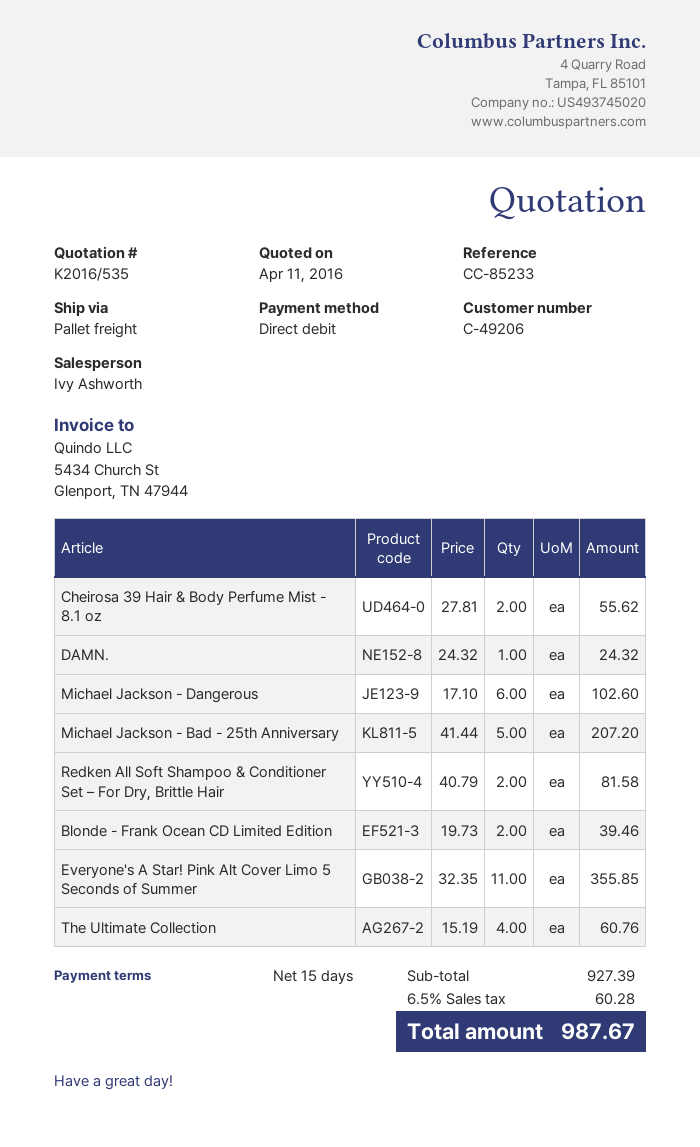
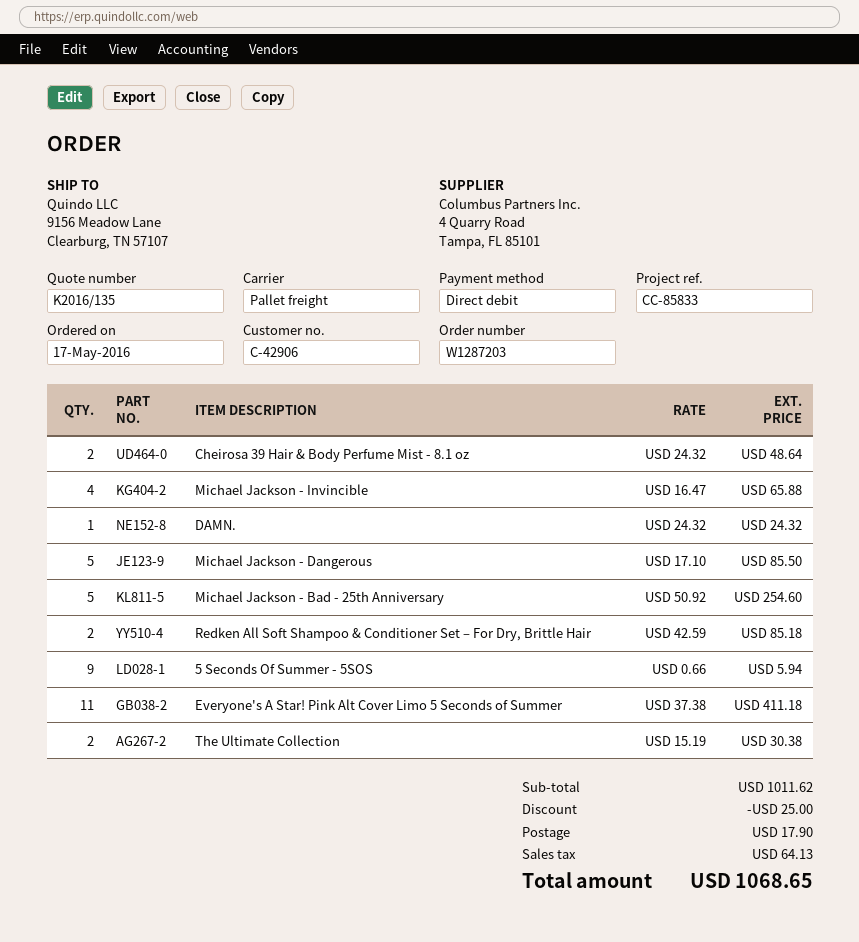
quote number: K2016/535 -> K2016/135
customer number: C-49206 -> C-42906
reference: CC-85233 -> CC-85833
Cheirosa 39 Hair & Body Perfume Mist - 8.1 oz: 2 x 27.81 = 55.62 -> 2 x 24.32 = 48.64
Michael Jackson - Dangerous: 6 x 17.10 = 102.60 -> 5 x 17.10 = 85.50
Michael Jackson - Bad - 25th Anniversary: 5 x 41.44 = 207.20 -> 5 x 50.92 = 254.60
Redken All Soft Shampoo & Conditioner Set – For Dry, Brittle Hair: 2 x 40.79 = 81.58 -> 2 x 42.59 = 85.18
Blonde - Frank Ocean CD Limited Edition: 2 x 19.73 = 39.46 -> none
Everyone's A Star! Pink Alt Cover Limo 5 Seconds of Summer: 11 x 32.35 = 355.85 -> 11 x 37.38 = 411.18
The Ultimate Collection: 4 x 15.19 = 60.76 -> 2 x 15.19 = 30.38
Michael Jackson - Invincible: none -> 4 x 16.47 = 65.88
5 Seconds Of Summer - 5SOS: none -> 9 x 0.66 = 5.94
subtotal: 927.39 -> 1011.62
discount: none -> 25.00
shipping: none -> 17.90
tax: 60.28 -> 64.13
total: 987.67 -> 1068.65

